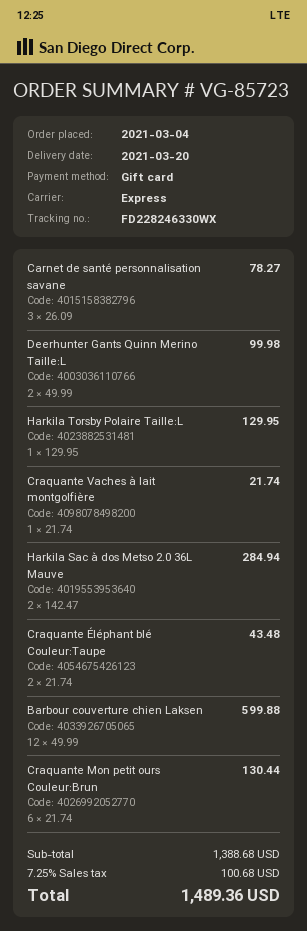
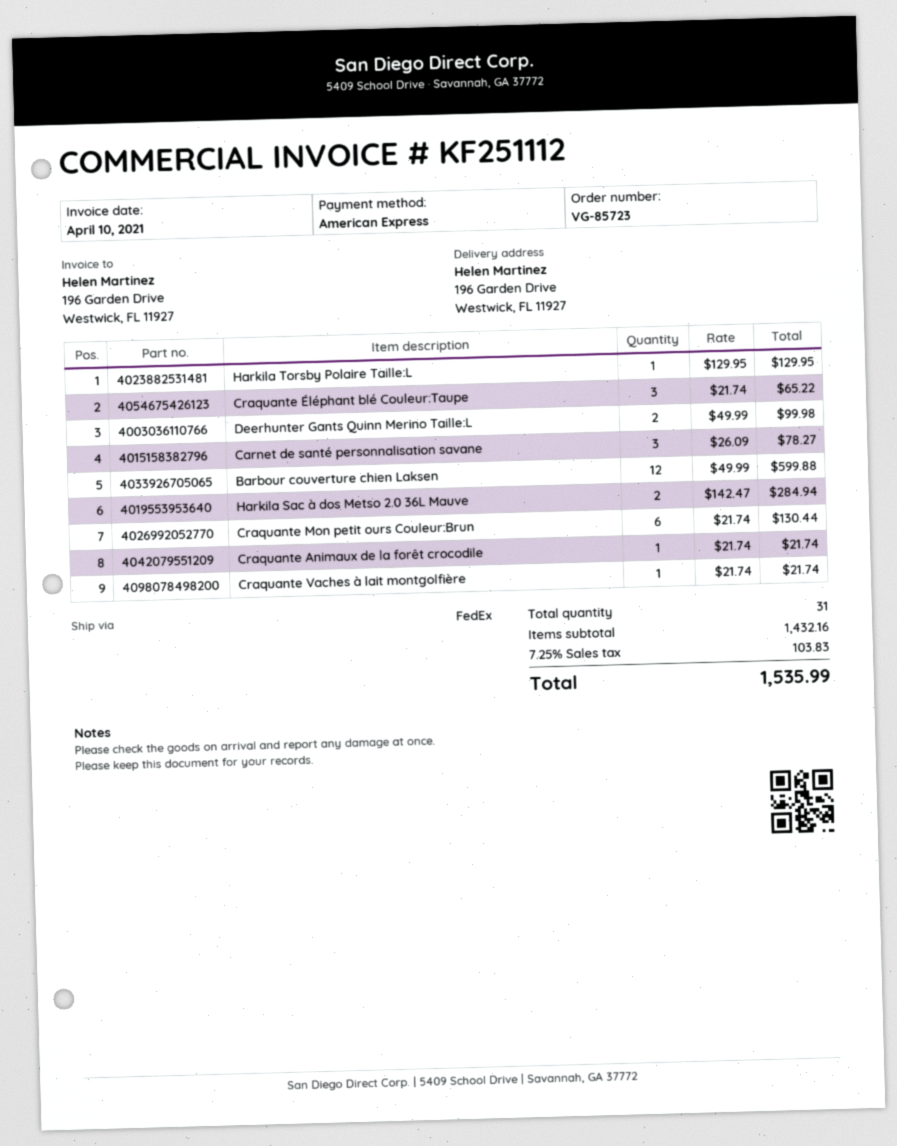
payment method: gift card -> American Express
shipping method: express -> FedEx
Craquante Éléphant blé Couleur:Taupe: 2 x 21.74 = 43.48 -> 3 x 21.74 = 65.22
Craquante Animaux de la forêt crocodile: none -> 1 x 21.74 = 21.74
subtotal: 1388.68 -> 1432.16
tax: 7.25% = 100.68 -> 7.25% = 103.83
total: 1489.36 -> 1535.99

